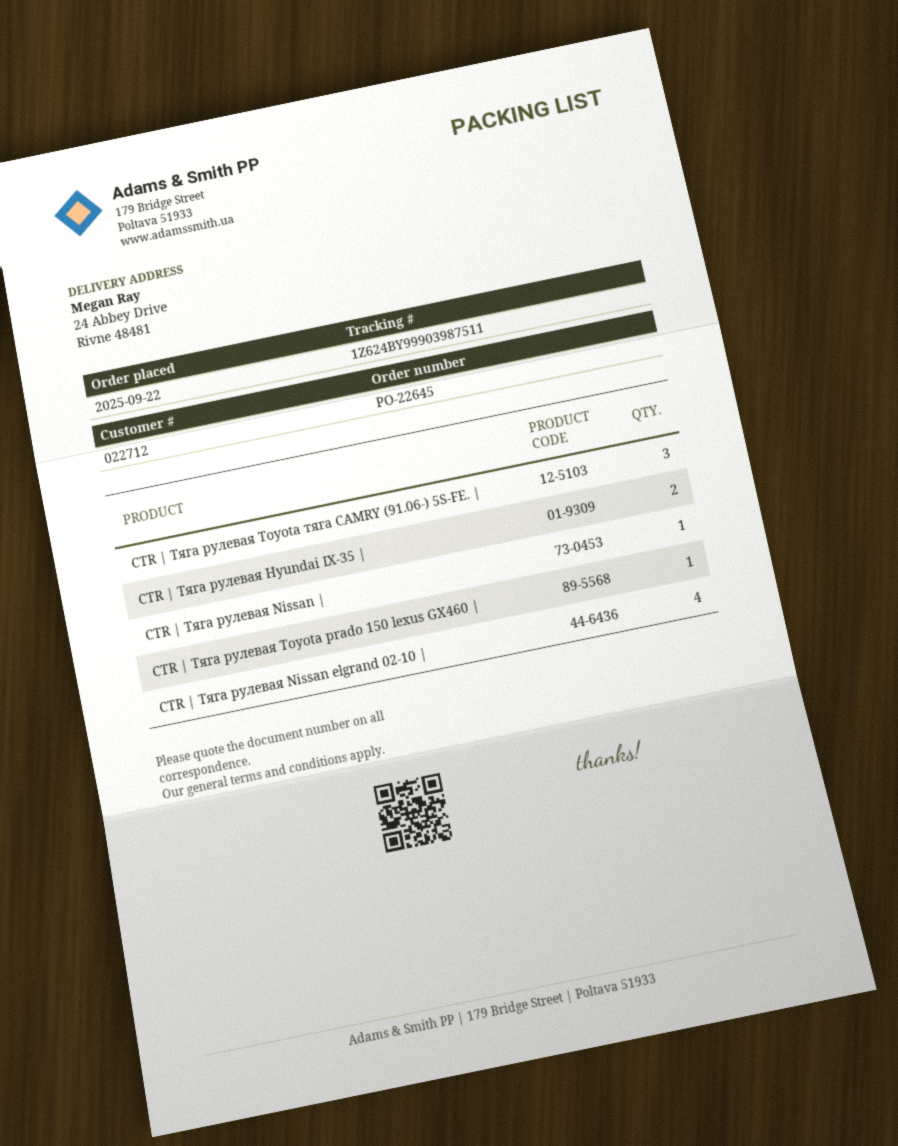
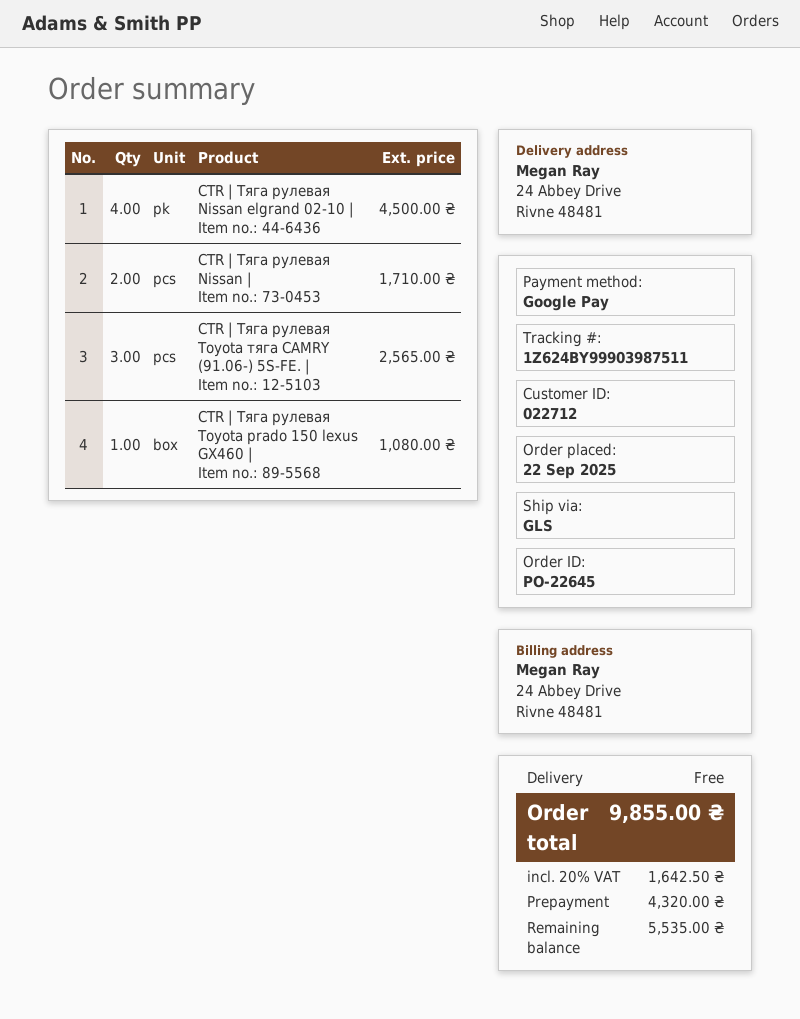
CTR | Тяга рулевая Hyundai IX-35 |: 2 -> none
CTR | Тяга рулевая Nissan |: 1 -> 2

